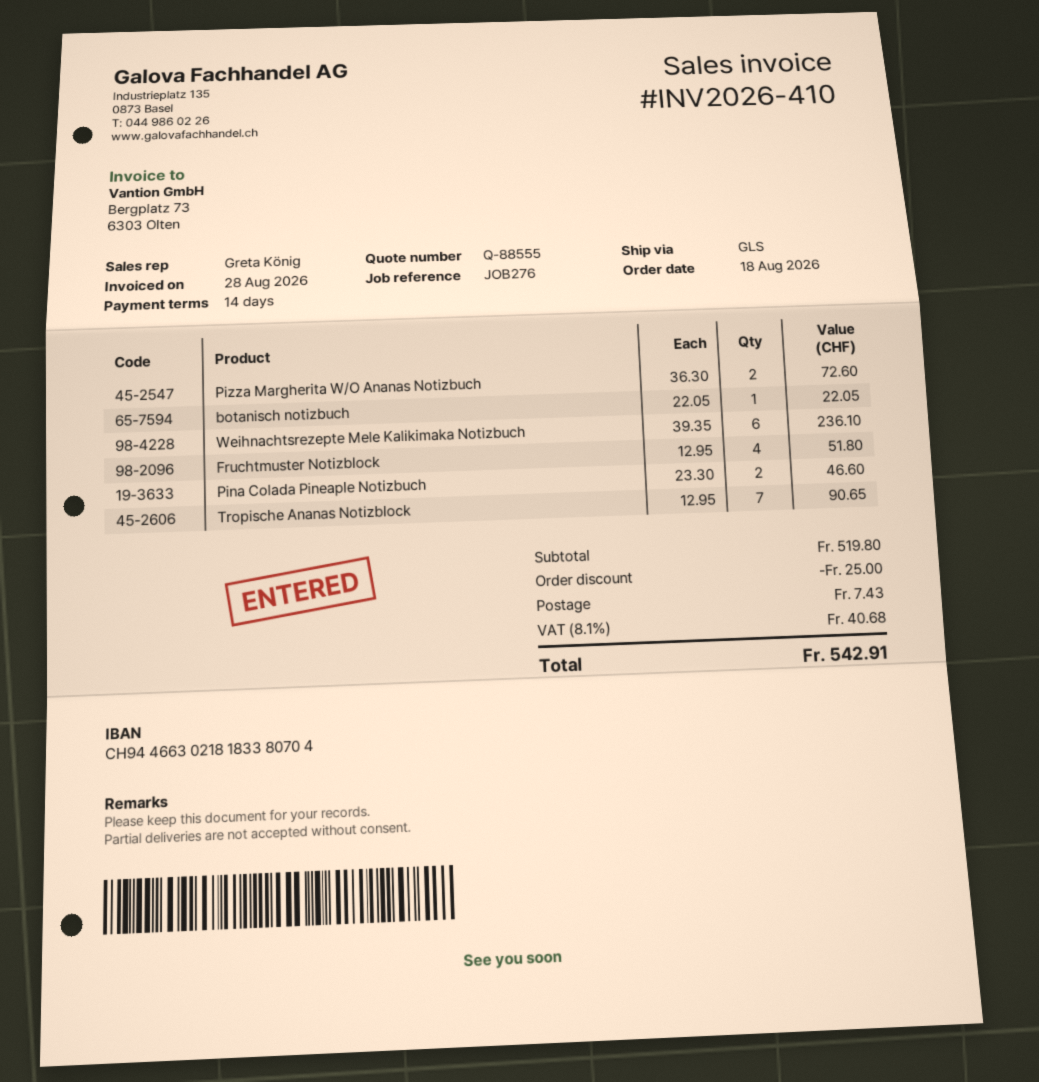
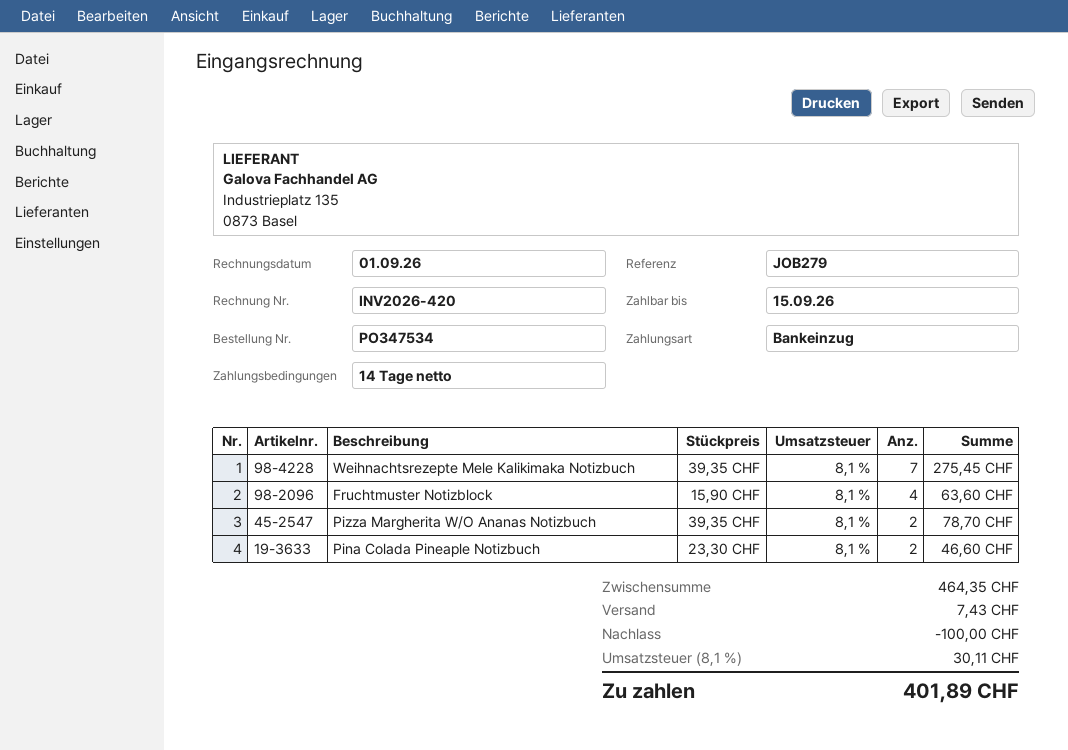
invoice number: INV2026-410 -> INV2026-420
invoice date: 2026-08-28 -> 2026-09-01
reference: JOB276 -> JOB279
Pizza Margherita W/O Ananas Notizbuch: 2 x 36.30 = 72.60 -> 2 x 39.35 = 78.70
botanisch notizbuch: 1 x 22.05 = 22.05 -> none
Weihnachtsrezepte Mele Kalikimaka Notizbuch: 6 x 39.35 = 236.10 -> 7 x 39.35 = 275.45
Fruchtmuster Notizblock: 4 x 12.95 = 51.80 -> 4 x 15.90 = 63.60
Tropische Ananas Notizblock: 7 x 12.95 = 90.65 -> none
subtotal: 519.80 -> 464.35
discount: 25.00 -> 100.00
tax: 8.1% = 40.68 -> 8.1% = 30.11
total: 542.91 -> 401.89

